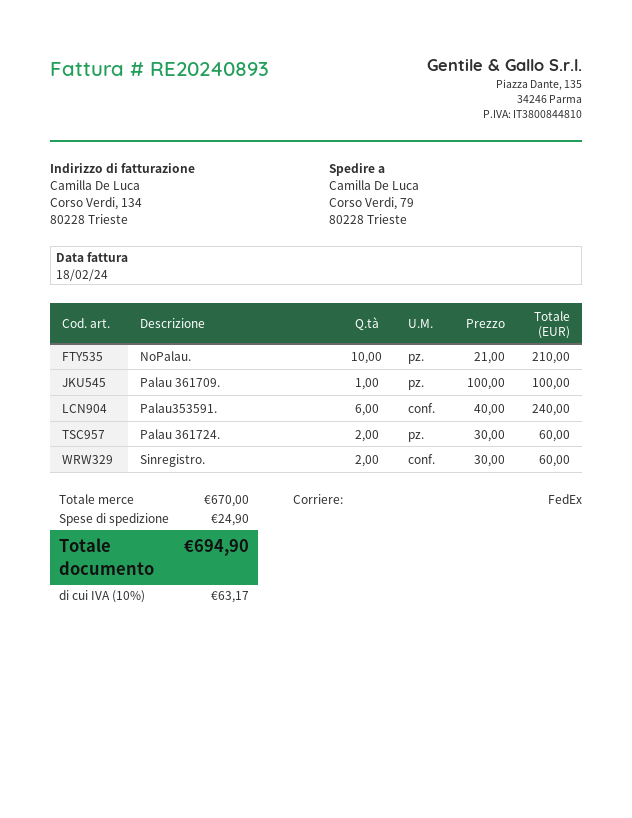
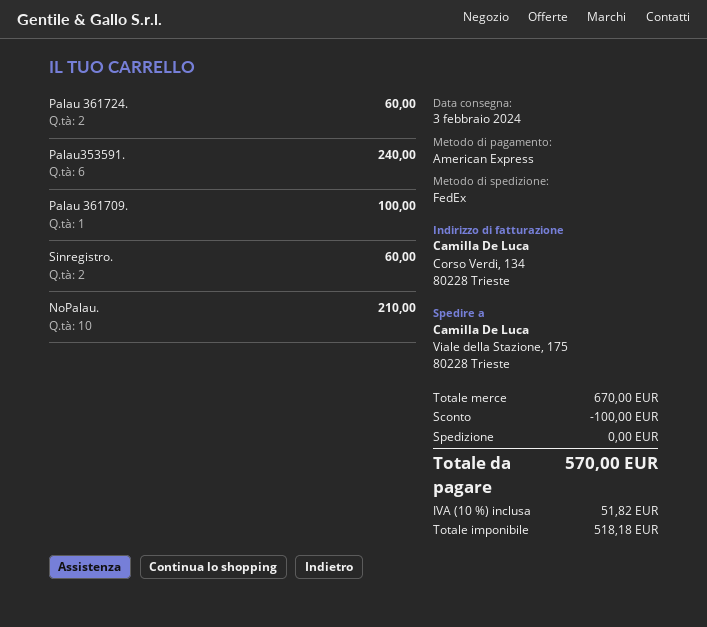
ship to: Corso Verdi, 79, 80228 Trieste -> Viale della Stazione, 175, 80228 Trieste
discount: none -> 100.00
shipping: 24.90 -> 0.00
tax: 10% = 63.17 -> 10% = 51.82
total: 694.90 -> 570.00

